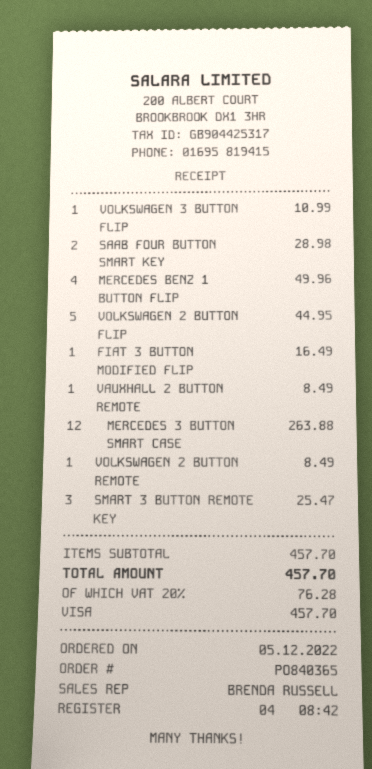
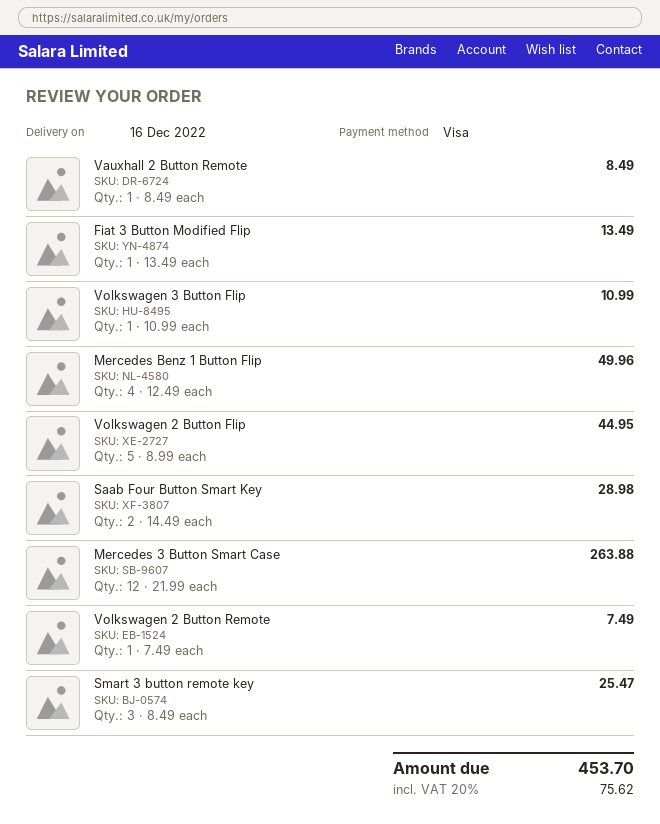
FIAT 3 BUTTON MODIFIED FLIP: 1 for 16.49 -> 1 for 13.49
VOLKSWAGEN 2 BUTTON REMOTE: 1 for 8.49 -> 1 for 7.49
tax: 20% = 76.28 -> 20% = 75.62
total: 457.70 -> 453.70

